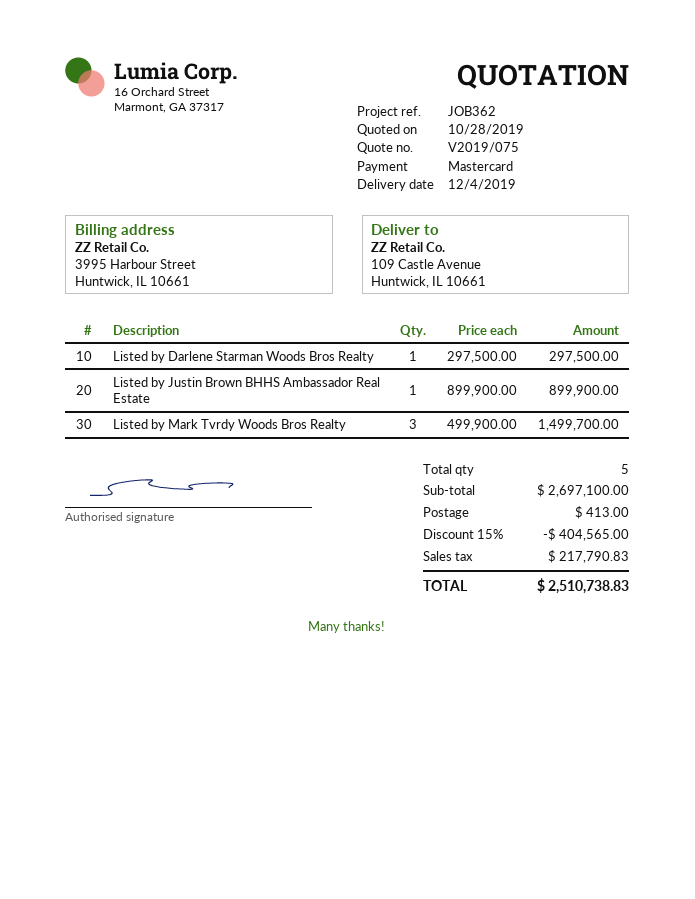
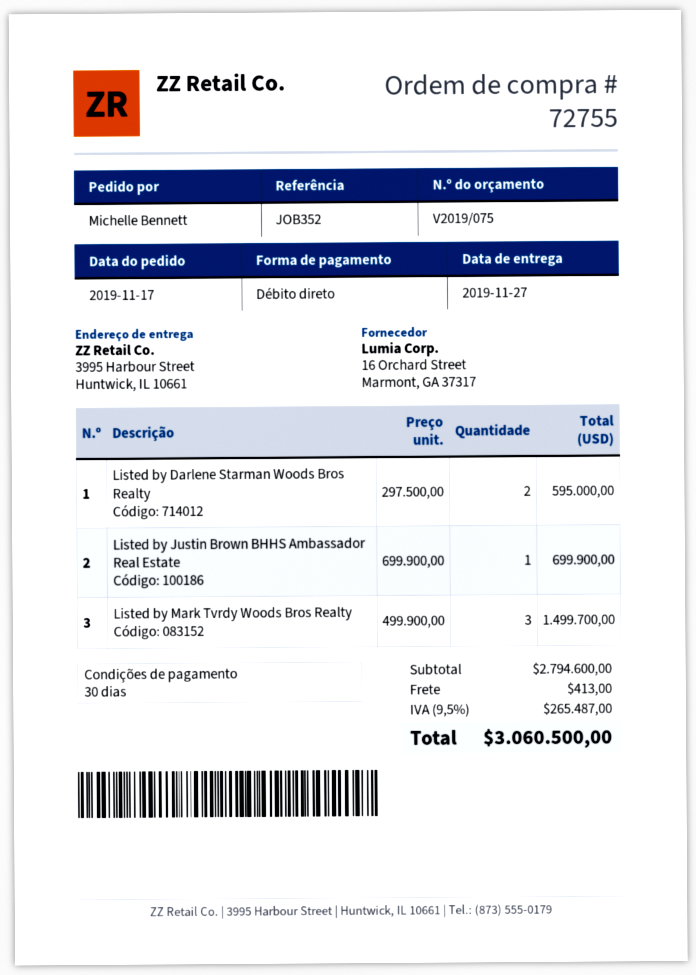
delivery date: 2019-12-04 -> 2019-11-27
reference: JOB362 -> JOB352
payment method: Mastercard -> direct debit
ship to: 109 Castle Avenue, Huntwick, IL 10661 -> 3995 Harbour Street, Huntwick, IL 10661
Listed by Darlene Starman Woods Bros Realty: 1 x 297500.00 = 297500.00 -> 2 x 297500.00 = 595000.00
Listed by Justin Brown BHHS Ambassador Real Estate: 1 x 899900.00 = 899900.00 -> 1 x 699900.00 = 699900.00
subtotal: 2697100.00 -> 2794600.00
discount: 15% = 404565.00 -> none
tax: 217790.83 -> 265487.00
total: 2510738.83 -> 3060500.00

